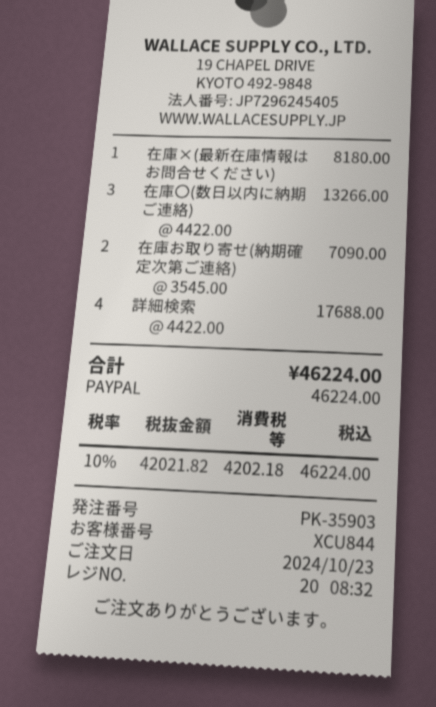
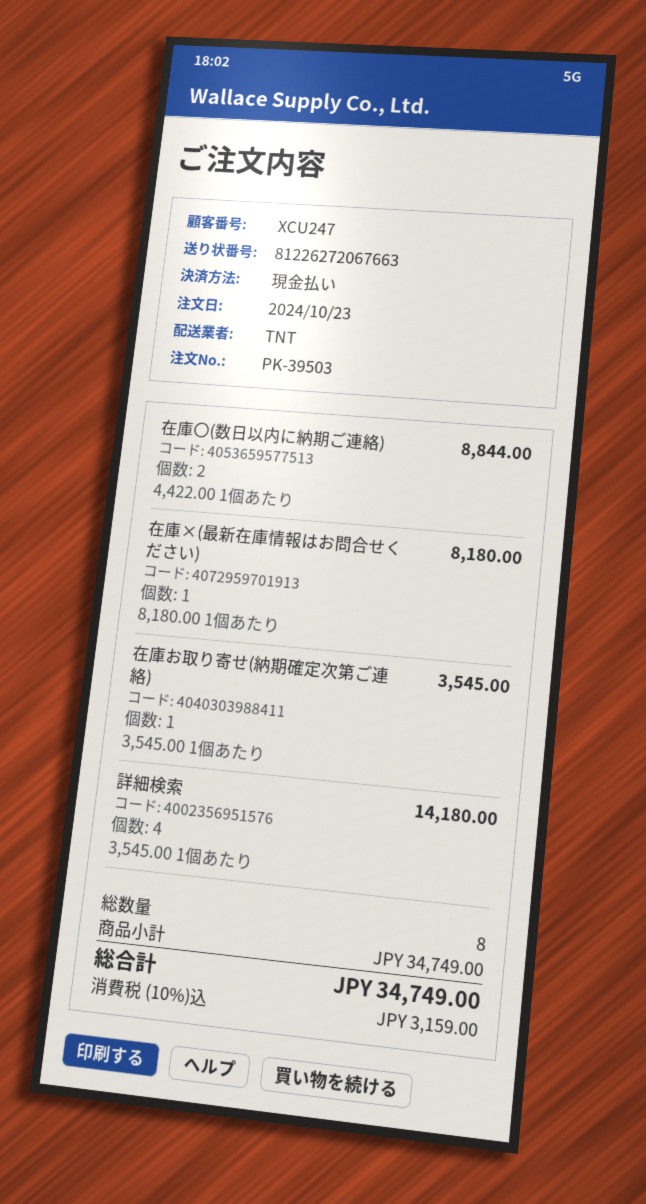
order number: PK-35903 -> PK-39503
customer number: XCU844 -> XCU247
payment method: PayPal -> cash
在庫〇(数日以内に納期ご連絡): 3 x 4422.00 = 13266.00 -> 2 x 4422.00 = 8844.00
在庫お取り寄せ(納期確定次第ご連絡): 2 x 3545.00 = 7090.00 -> 1 x 3545.00 = 3545.00
詳細検索: 4 x 4422.00 = 17688.00 -> 4 x 3545.00 = 14180.00
tax: 10% = 4202.18 -> 10% = 3159.00
total: 46224.00 -> 34749.00

